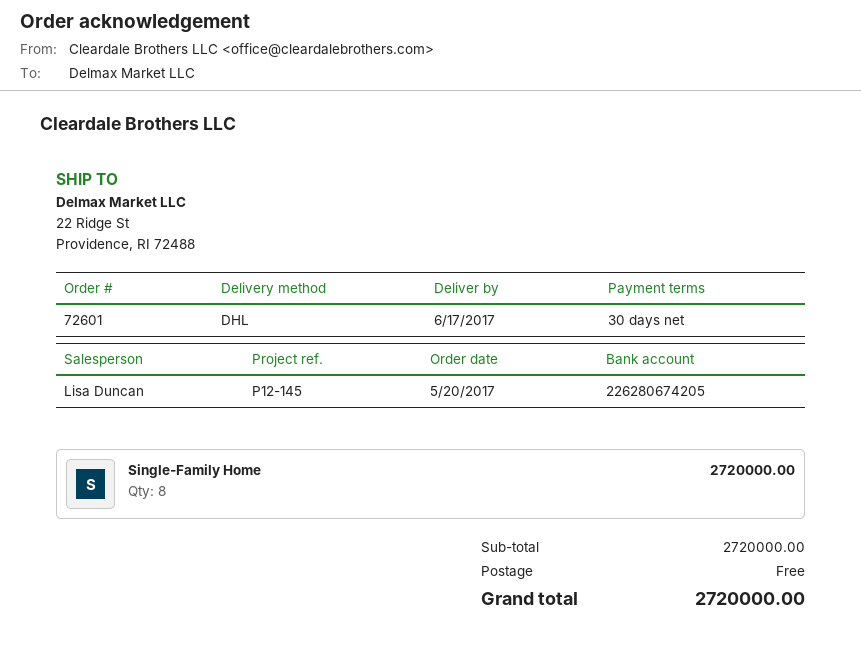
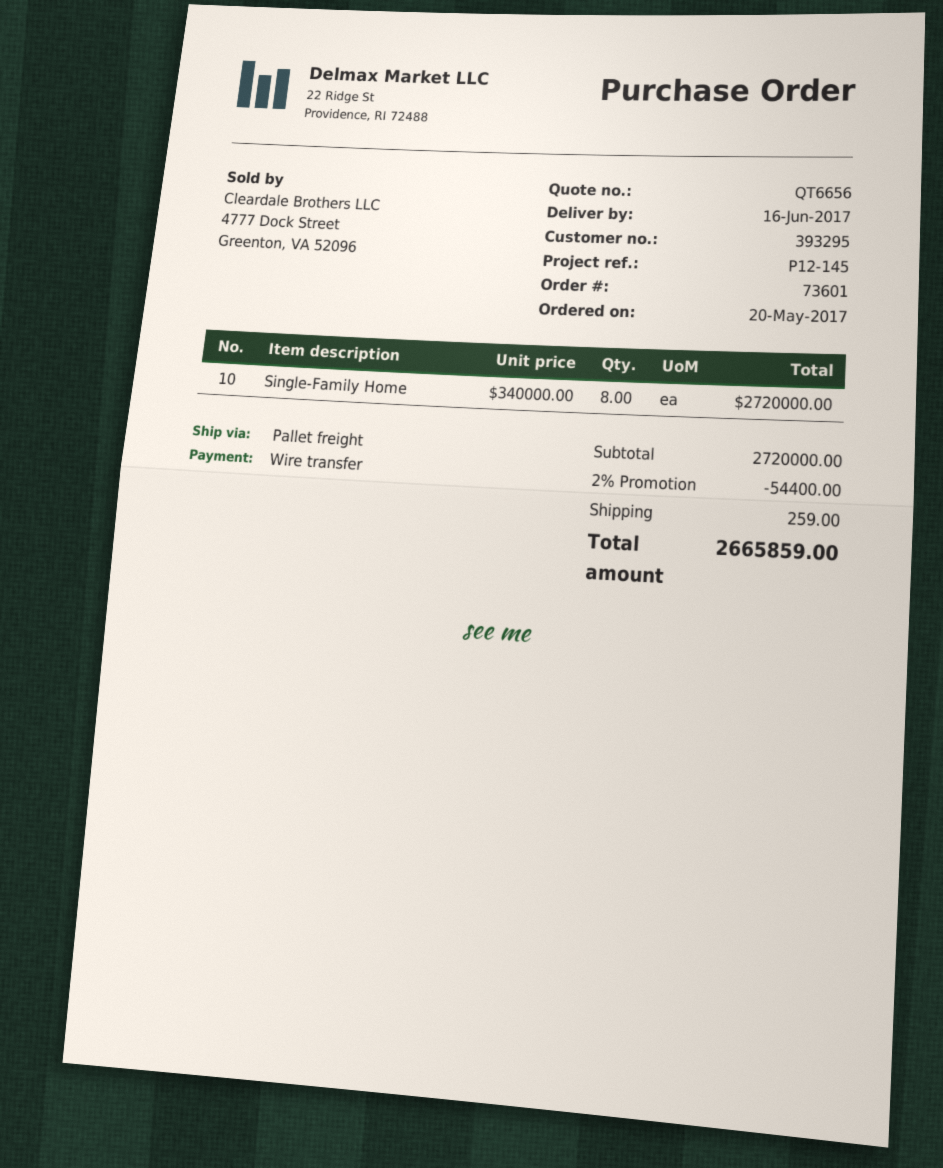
order number: 72601 -> 73601
delivery date: 2017-06-17 -> 2017-06-16
shipping method: DHL -> pallet freight
discount: none -> 2% = 54400.00
shipping: 0.00 -> 259.00
total: 2720000.00 -> 2665859.00

